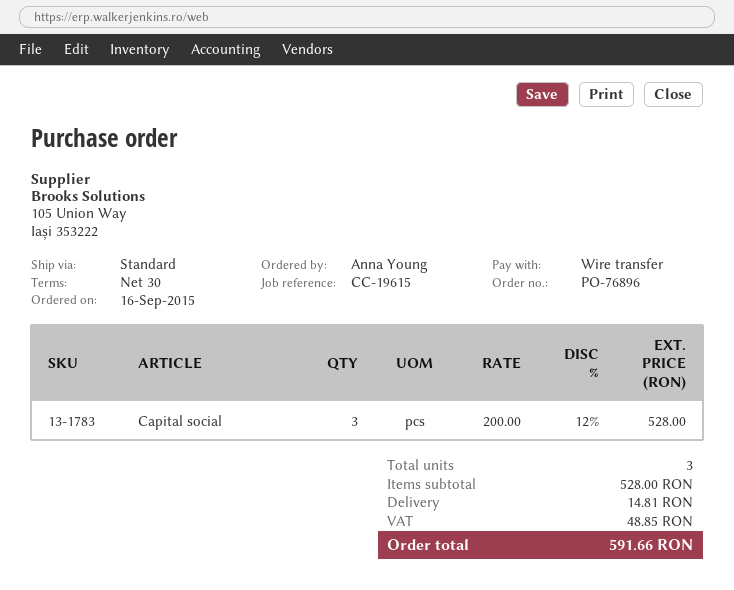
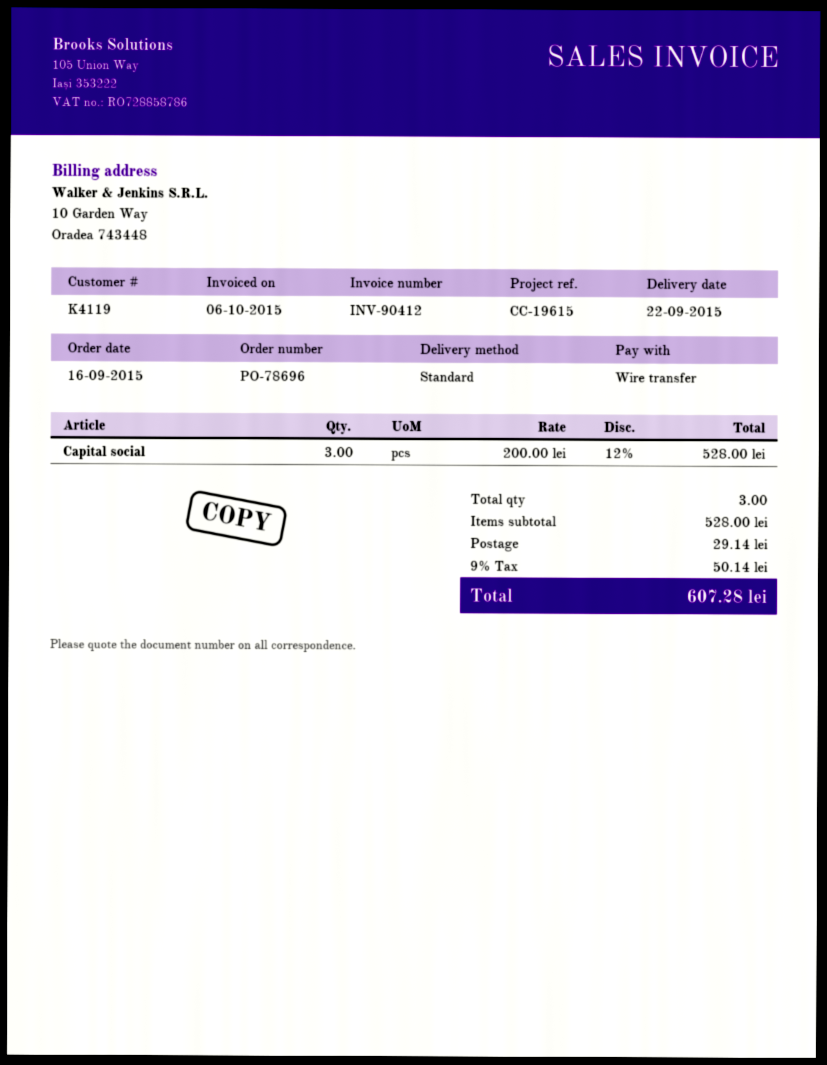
order number: PO-76896 -> PO-78696
shipping: 14.81 -> 29.14
tax: 48.85 -> 50.14
total: 591.66 -> 607.28

